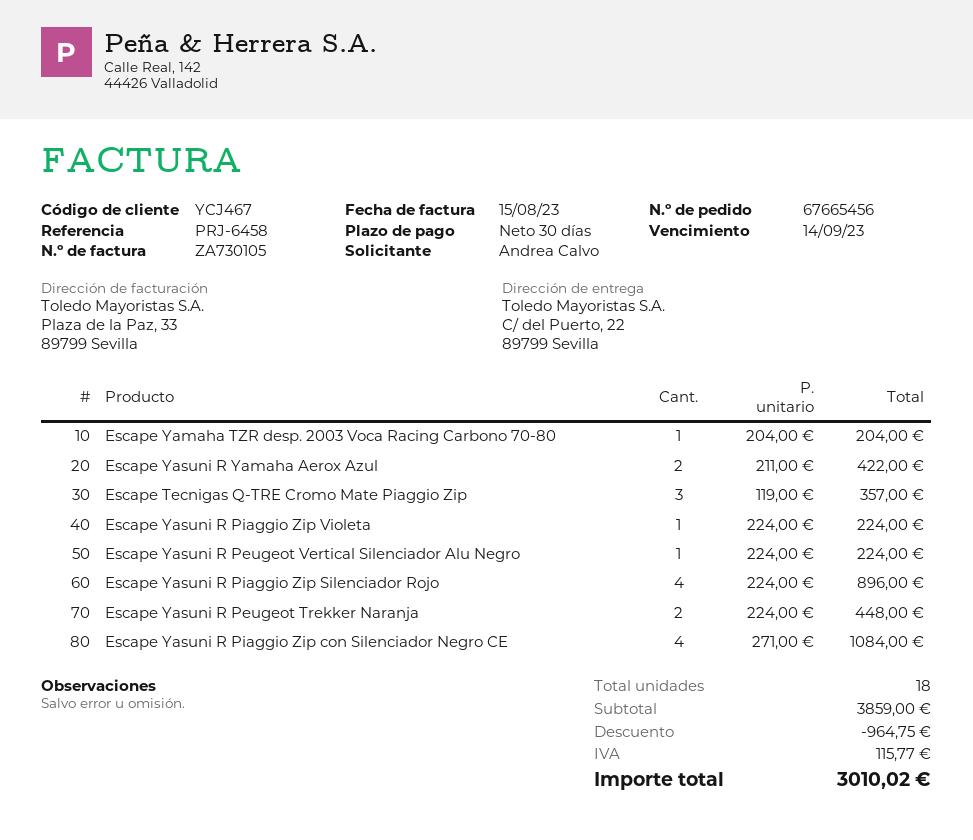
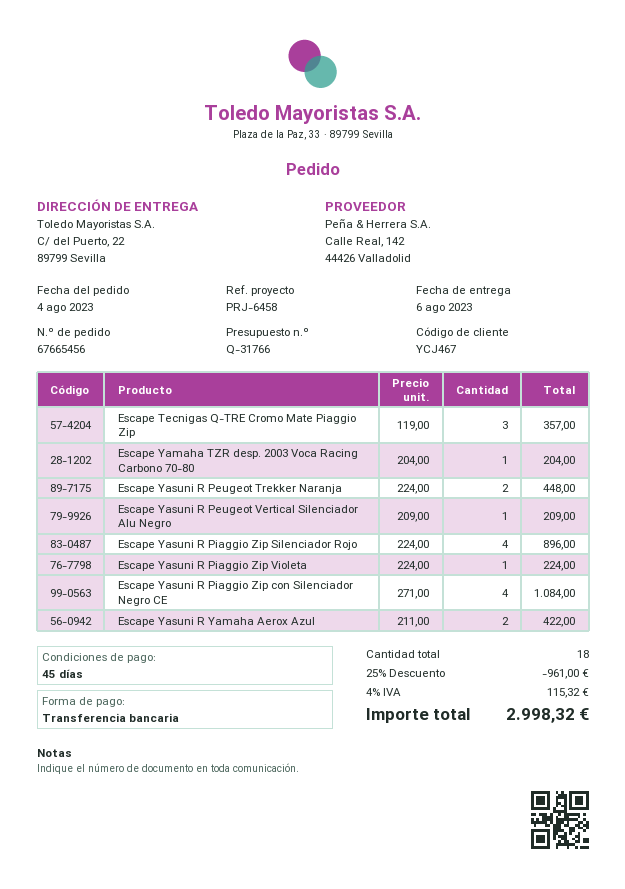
payment terms: 30 days -> 45 days
Escape Yasuni R Peugeot Vertical Silenciador Alu Negro: 1 x 224.00 = 224.00 -> 1 x 209.00 = 209.00
discount: 964.75 -> 961.00
tax: 115.77 -> 115.32
total: 3010.02 -> 2998.32

